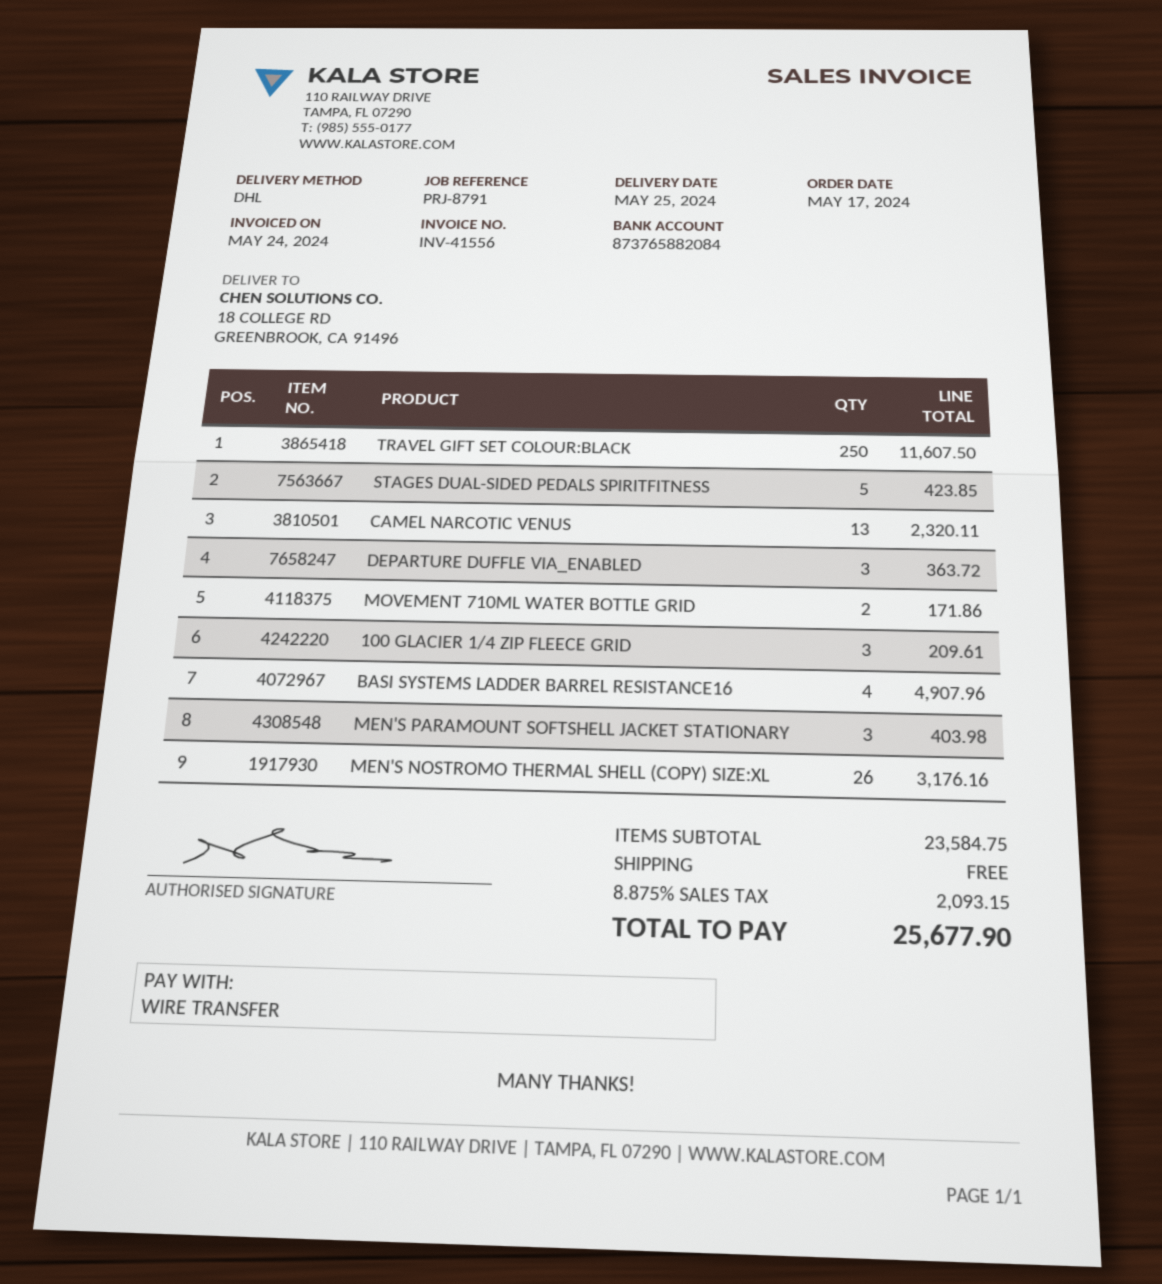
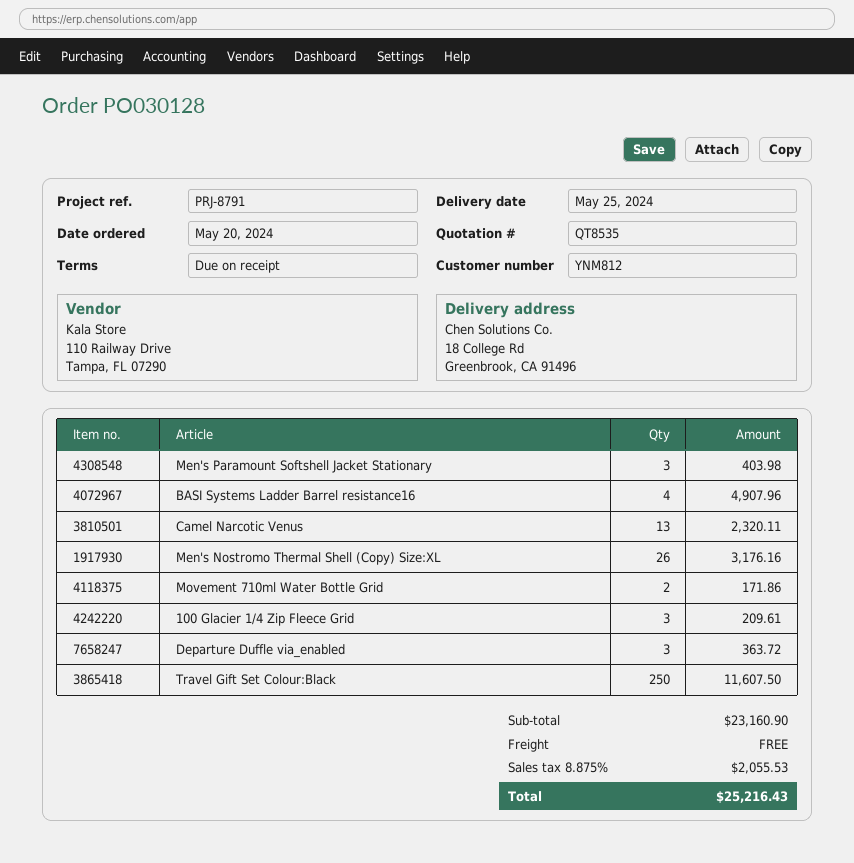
order date: 2024-05-17 -> 2024-05-20
STAGES DUAL-SIDED PEDALS SPIRITFITNESS: 5 for 423.85 -> none
subtotal: 23584.75 -> 23160.90
tax: 8.875% = 2093.15 -> 8.875% = 2055.53
total: 25677.90 -> 25216.43

